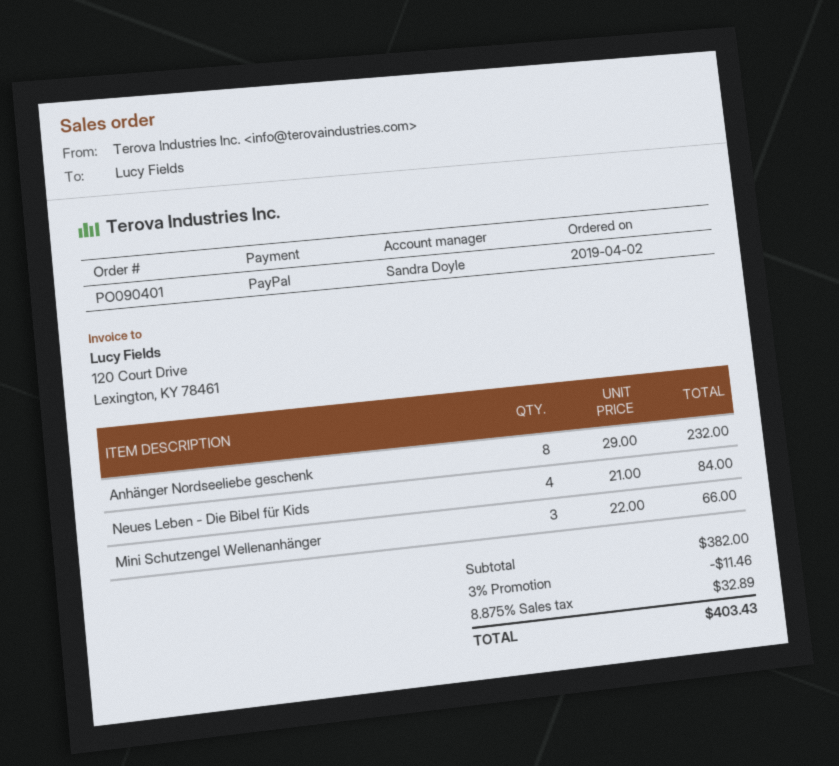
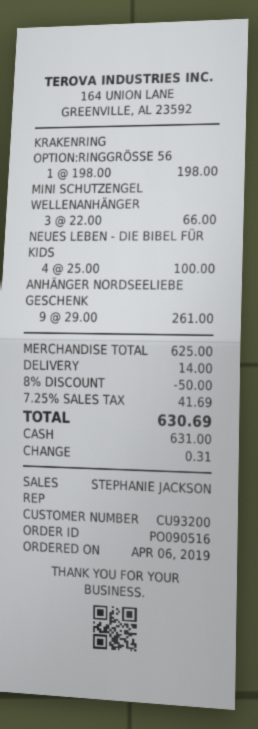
order number: PO090401 -> PO090516
order date: 2019-04-02 -> 2019-04-06
sales rep: Sandra Doyle -> STEPHANIE JACKSON
payment method: PayPal -> cash
Anhänger Nordseeliebe geschenk: 8 x 29.00 = 232.00 -> 9 x 29.00 = 261.00
Neues Leben - Die Bibel für Kids: 4 x 21.00 = 84.00 -> 4 x 25.00 = 100.00
KRAKENRING OPTION:RINGGRÖSSE 56: none -> 1 x 198.00 = 198.00
subtotal: 382.00 -> 625.00
discount: 3% = 11.46 -> 8% = 50.00
shipping: none -> 14.00
tax: 8.875% = 32.89 -> 7.25% = 41.69
total: 403.43 -> 630.69

